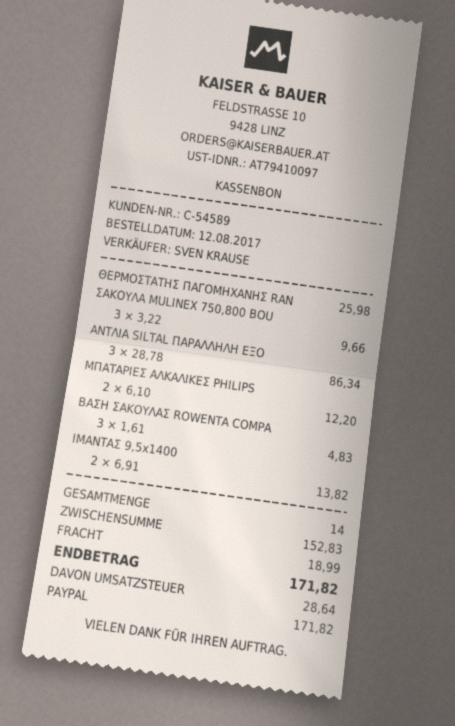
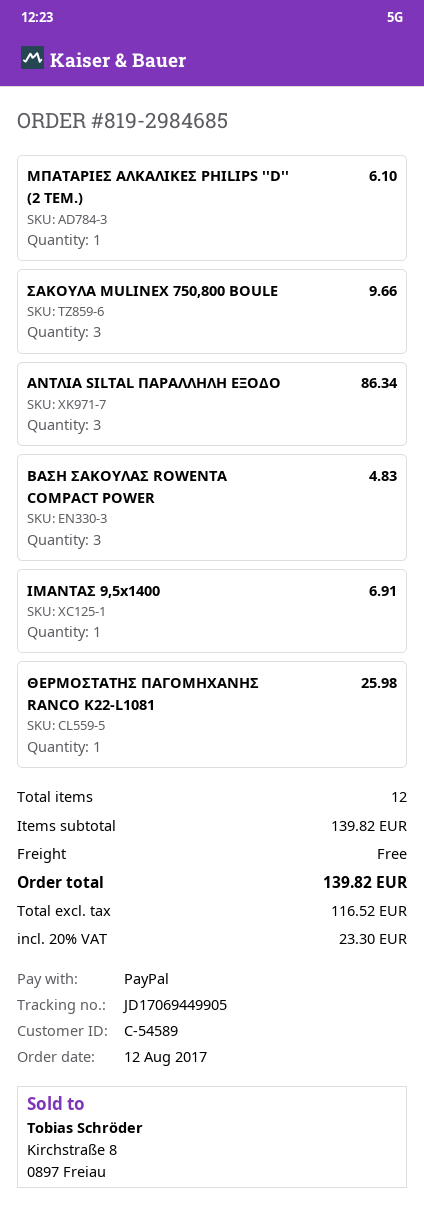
ΜΠΑΤΑΡΙΕΣ ΑΛΚΑΛΙΚΕΣ PHILIPS: 2 for 12.20 -> 1 for 6.10
ΙΜΑΝΤΑΣ 9,5x1400: 2 for 13.82 -> 1 for 6.91
total quantity: 14 -> 12
subtotal: 152.83 -> 139.82
shipping: 18.99 -> 0.00
tax: 28.64 -> 23.30
total: 171.82 -> 139.82

